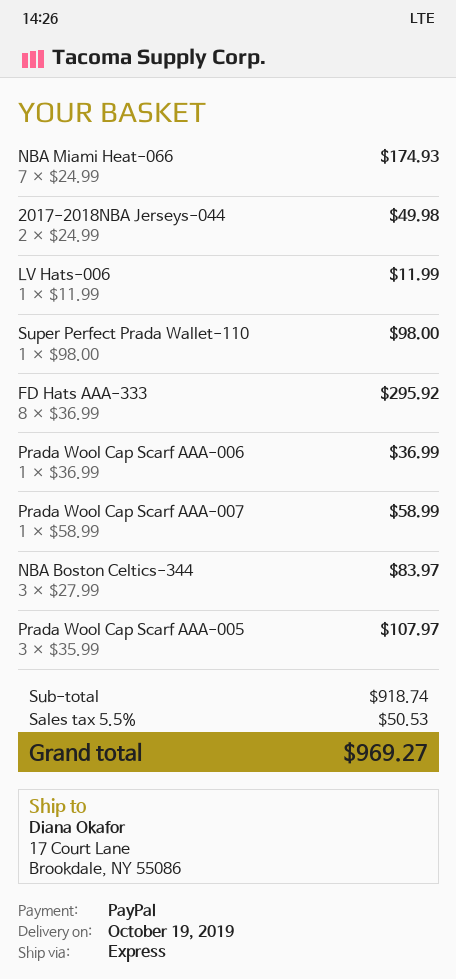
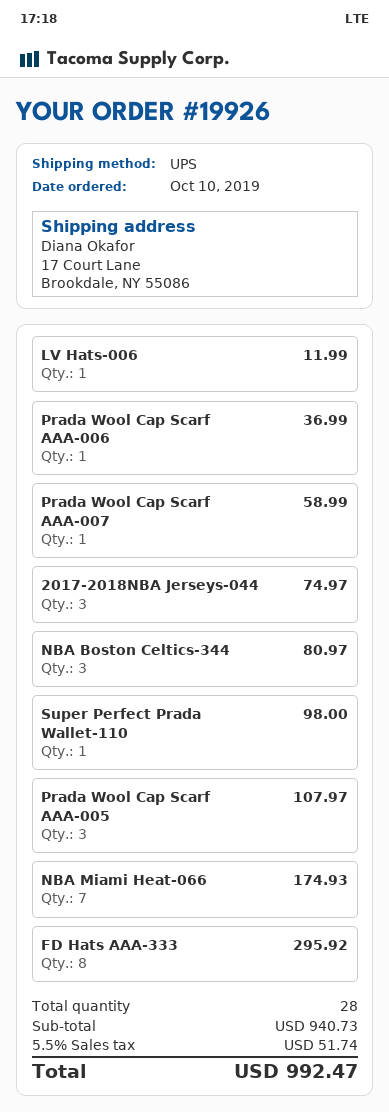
shipping method: express -> UPS
2017-2018NBA Jerseys-044: 2 for 49.98 -> 3 for 74.97
NBA Boston Celtics-344: 3 for 83.97 -> 3 for 80.97
subtotal: 918.74 -> 940.73
tax: 5.5% = 50.53 -> 5.5% = 51.74
total: 969.27 -> 992.47

